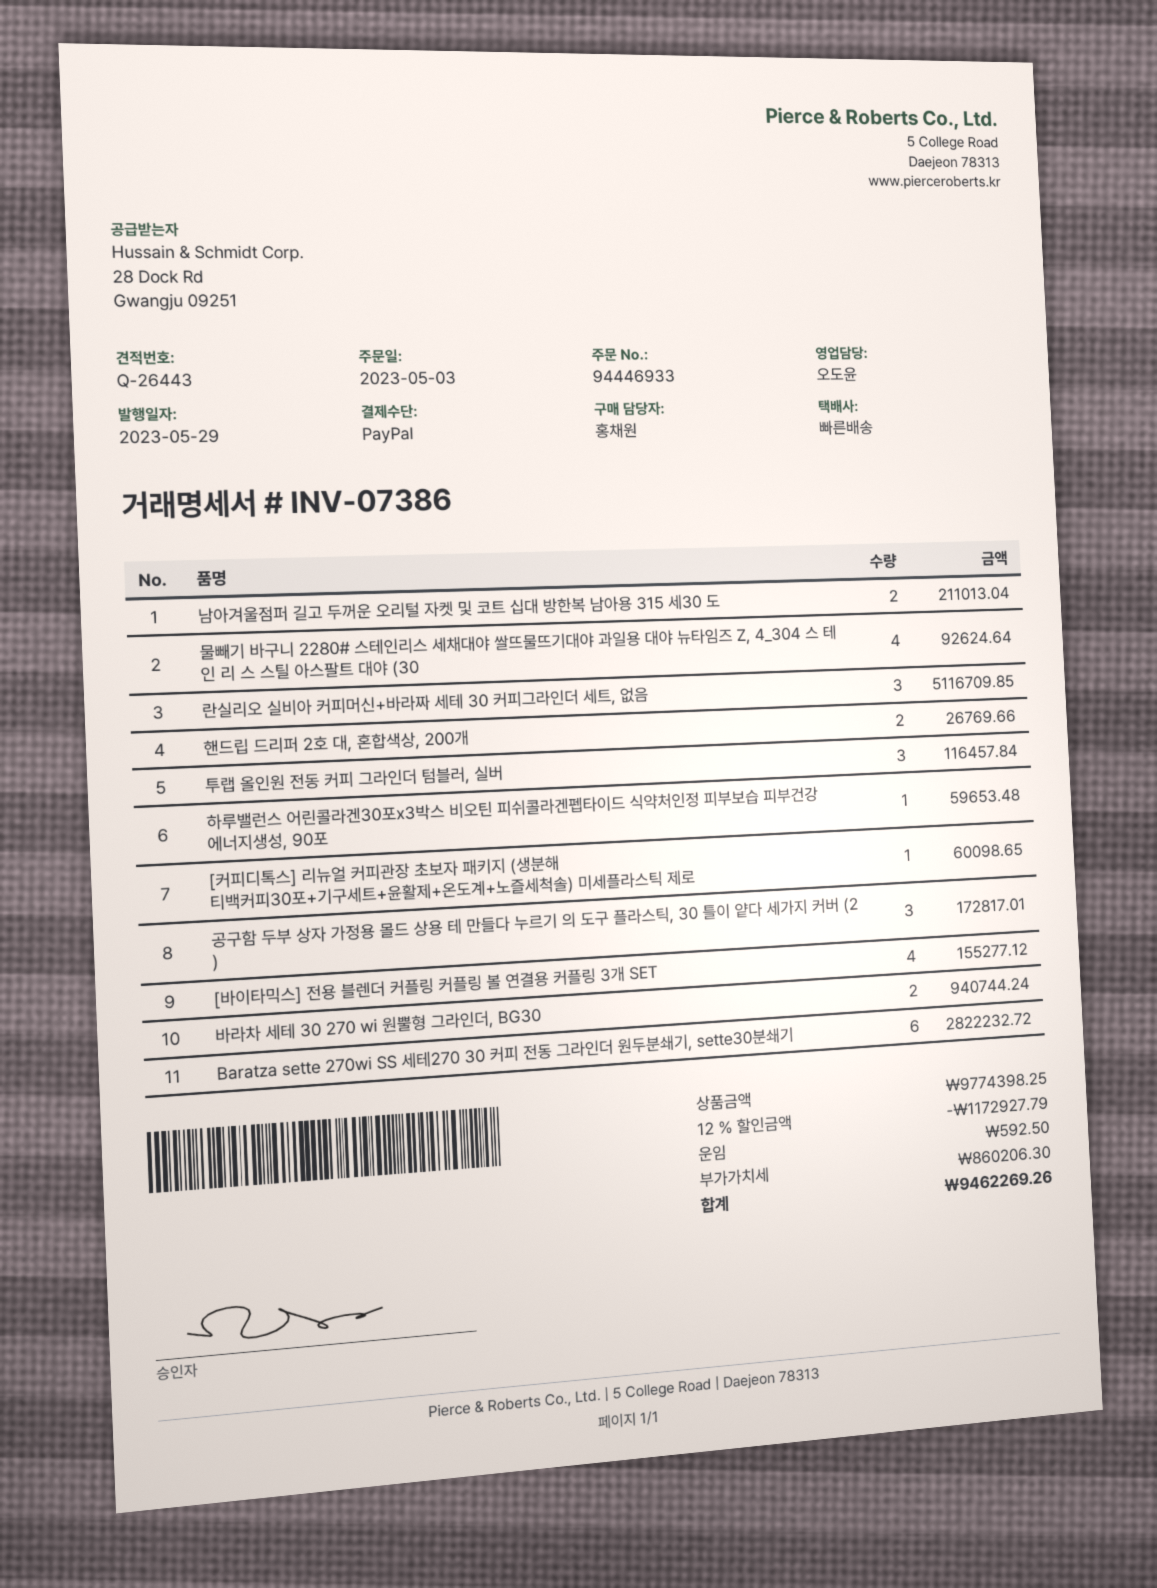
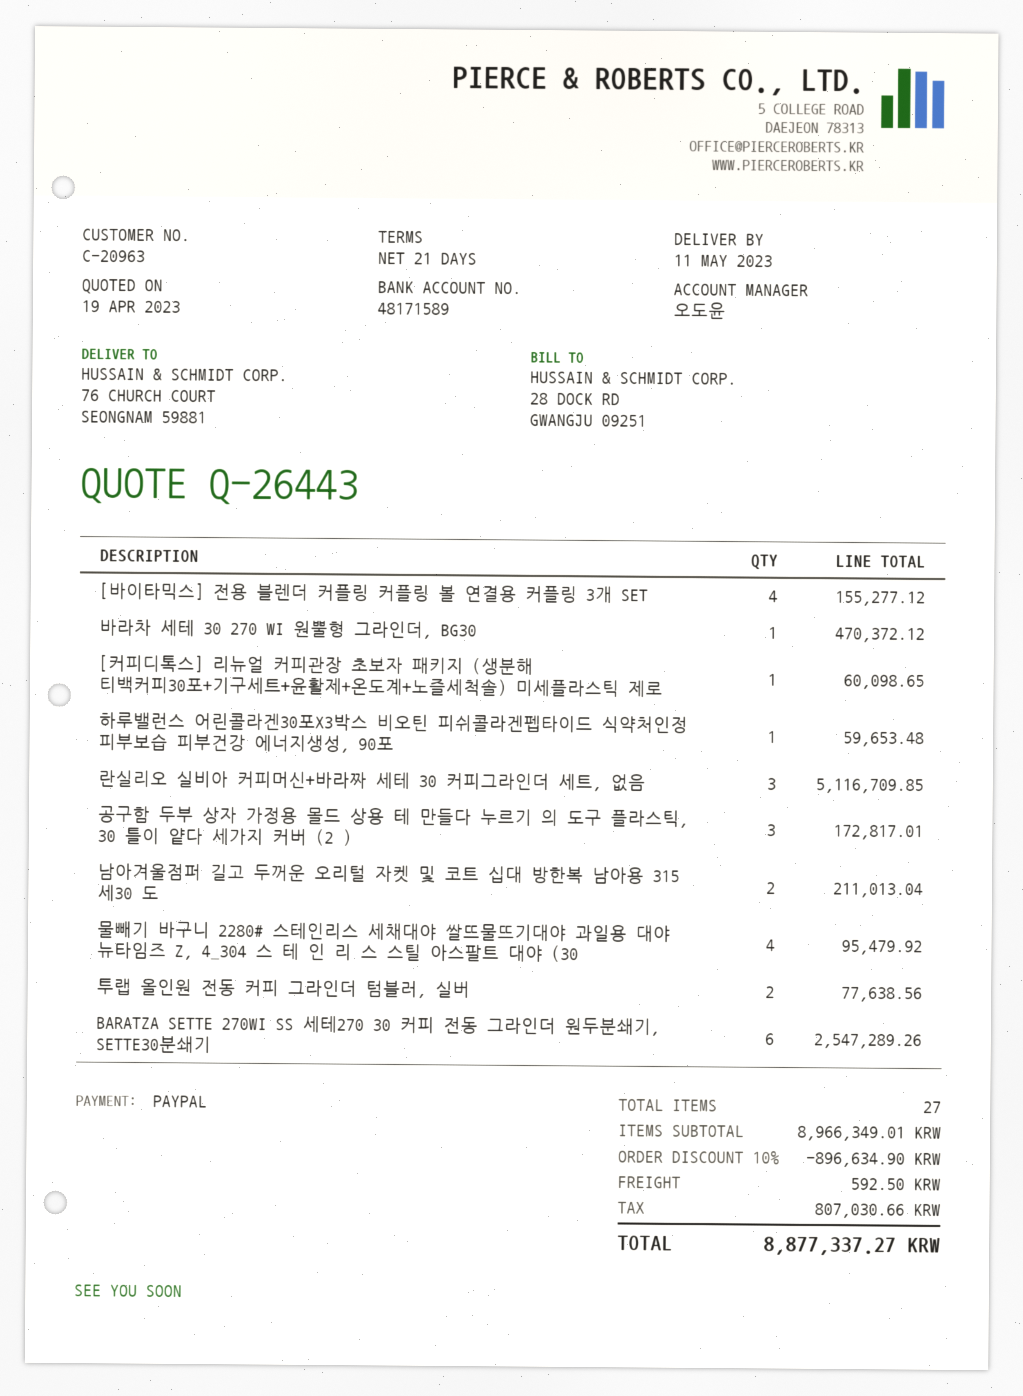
물빼기 바구니 2280# 스테인리스 세채대야 쌀뜨물뜨기대야 과일용 대야 뉴타임즈 Z, 4_304 스 테 인 리 스 스틸 아스팔트 대야 (30: 4 for 92624.64 -> 4 for 95479.92
핸드립 드리퍼 2호 대, 혼합색상, 200개: 2 for 26769.66 -> none
투랩 올인원 전동 커피 그라인더 텀블러, 실버: 3 for 116457.84 -> 2 for 77638.56
바라차 세테 30 270 wi 원뿔형 그라인더, BG30: 2 for 940744.24 -> 1 for 470372.12
Baratza sette 270wi SS 세테270 30 커피 전동 그라인더 원두분쇄기, sette30분쇄기: 6 for 2822232.72 -> 6 for 2547289.26
subtotal: 9774398.25 -> 8966349.01
discount: 12% = 1172927.79 -> 10% = 896634.90
tax: 860206.30 -> 807030.66
total: 9462269.26 -> 8877337.27

